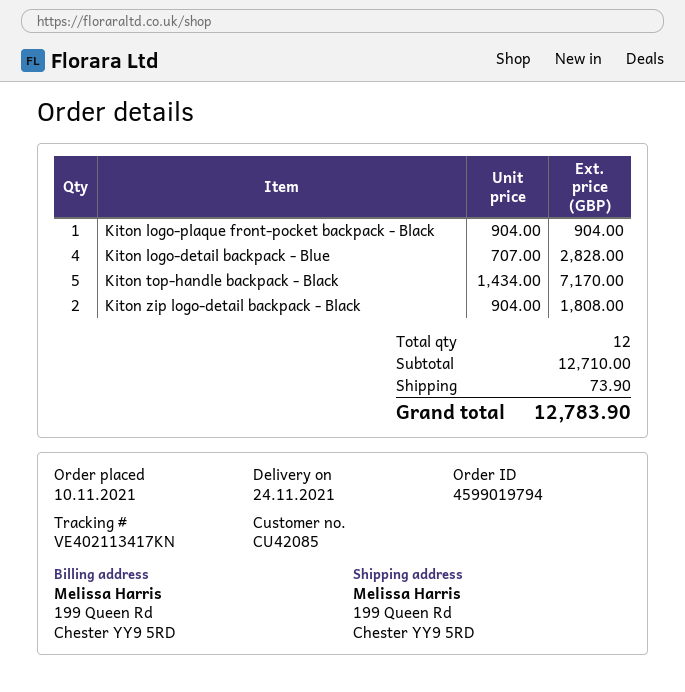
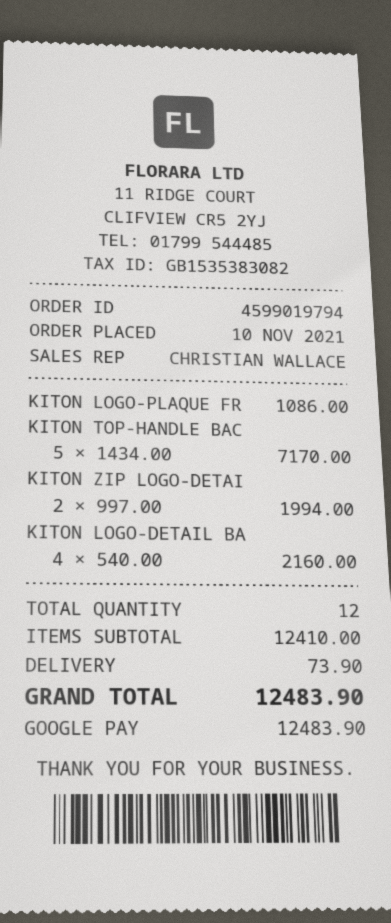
Kiton logo-plaque front-pocket backpack - Black: 1 x 904.00 = 904.00 -> 1 x 1086.00 = 1086.00
Kiton logo-detail backpack - Blue: 4 x 707.00 = 2828.00 -> 4 x 540.00 = 2160.00
Kiton zip logo-detail backpack - Black: 2 x 904.00 = 1808.00 -> 2 x 997.00 = 1994.00
subtotal: 12710.00 -> 12410.00
total: 12783.90 -> 12483.90

